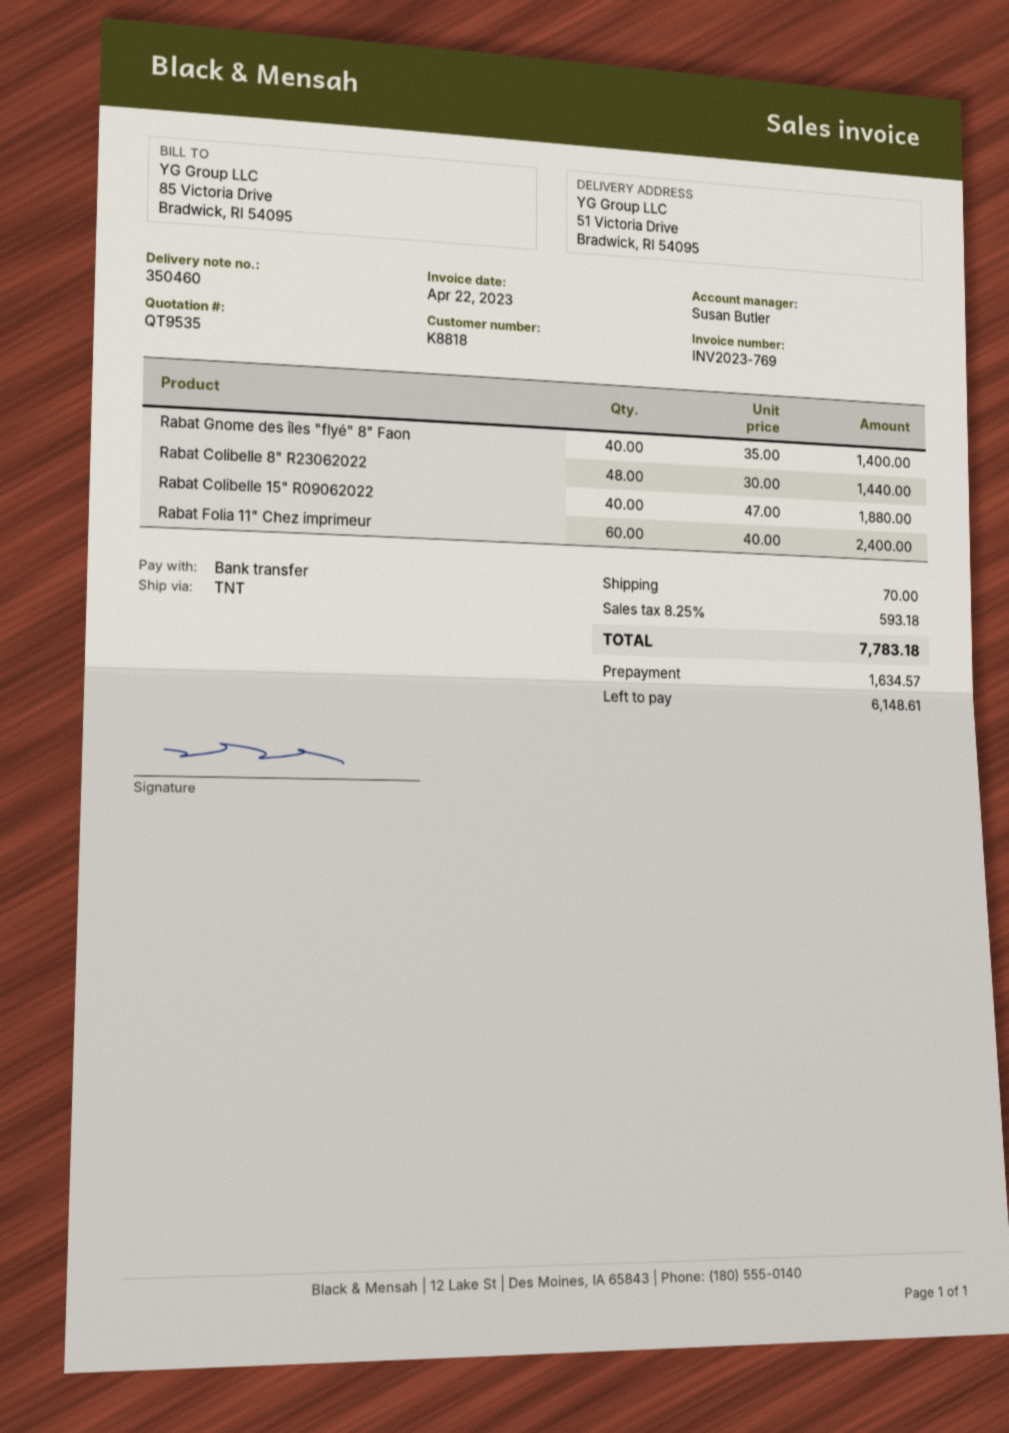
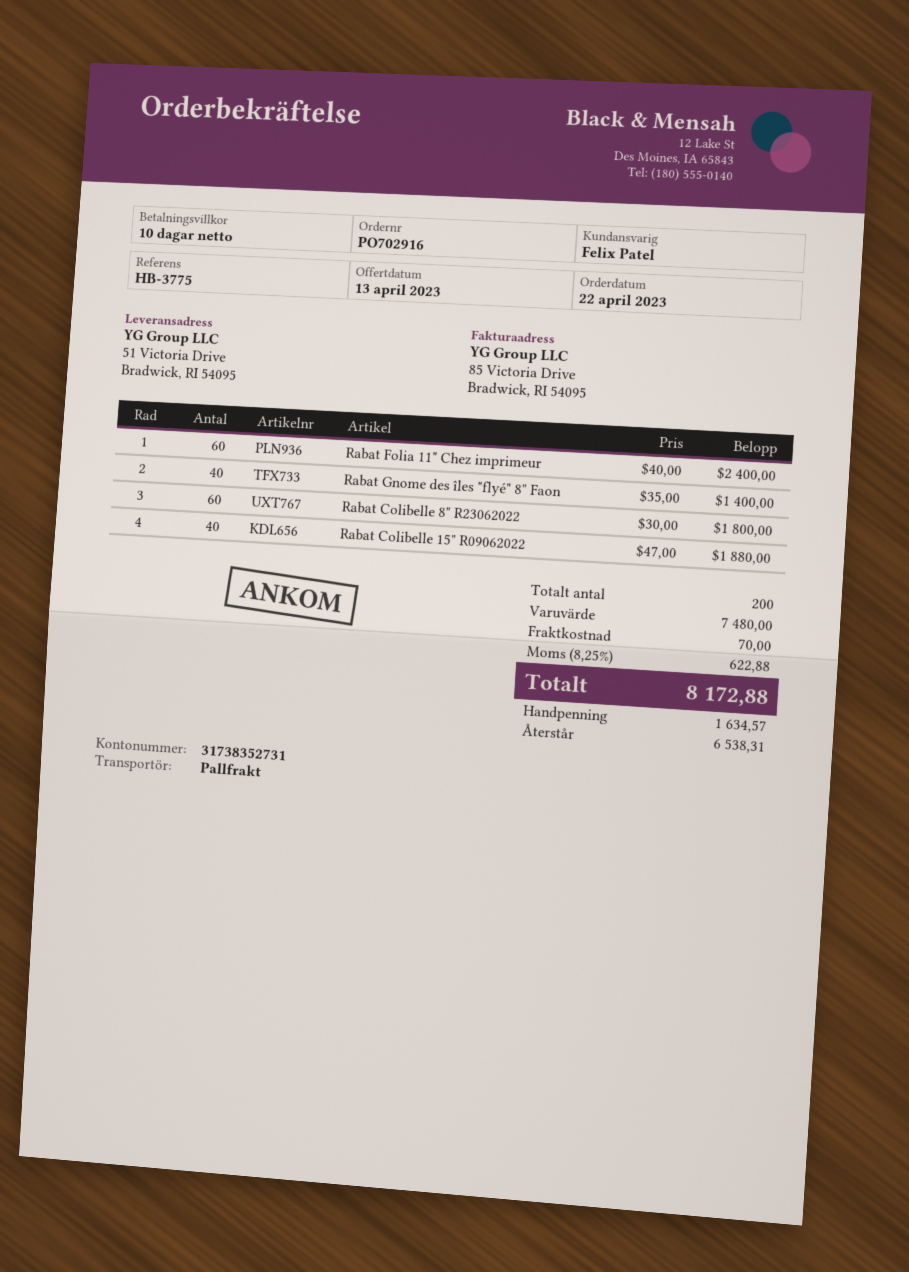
sales rep: Susan Butler -> Felix Patel
shipping method: TNT -> pallet freight
Rabat Colibelle 8" R23062022: 48 x 30.00 = 1440.00 -> 60 x 30.00 = 1800.00
tax: 8.25% = 593.18 -> 8.25% = 622.88
total: 7783.18 -> 8172.88
balance: 6148.61 -> 6538.31

